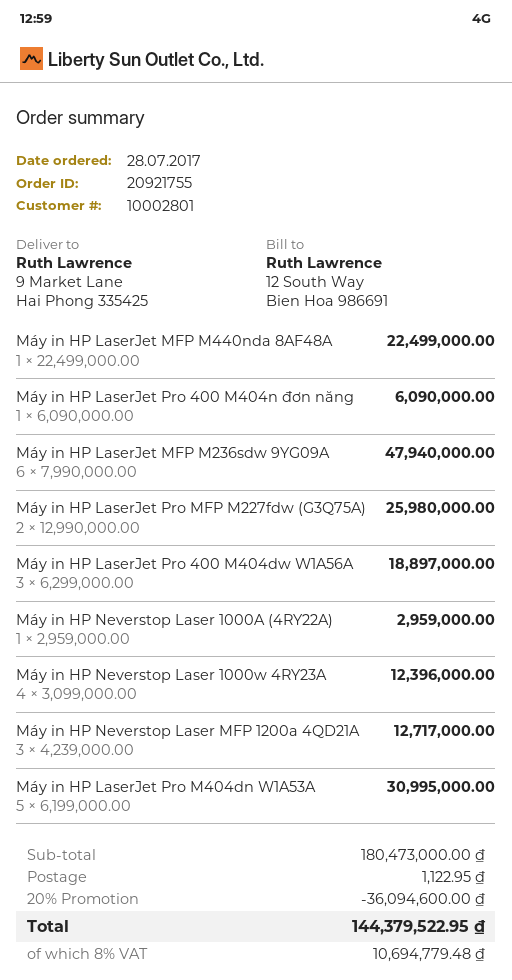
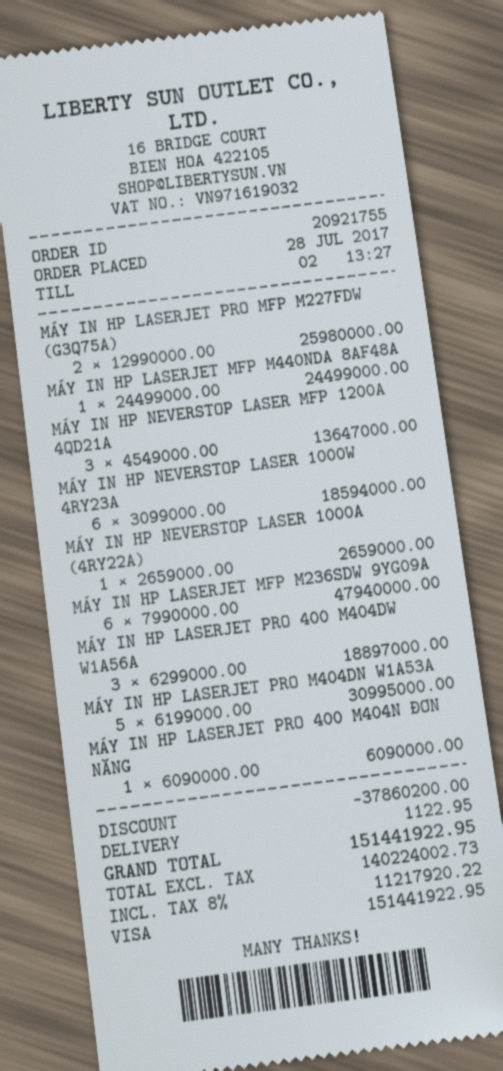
Máy in HP LaserJet MFP M440nda 8AF48A: 1 x 22499000.00 = 22499000.00 -> 1 x 24499000.00 = 24499000.00
Máy in HP Neverstop Laser 1000A (4RY22A): 1 x 2959000.00 = 2959000.00 -> 1 x 2659000.00 = 2659000.00
Máy in HP Neverstop Laser 1000w 4RY23A: 4 x 3099000.00 = 12396000.00 -> 6 x 3099000.00 = 18594000.00
Máy in HP Neverstop Laser MFP 1200a 4QD21A: 3 x 4239000.00 = 12717000.00 -> 3 x 4549000.00 = 13647000.00
discount: 36094600.00 -> 37860200.00
tax: 8% = 10694779.48 -> 8% = 11217920.22
total: 144379522.95 -> 151441922.95

